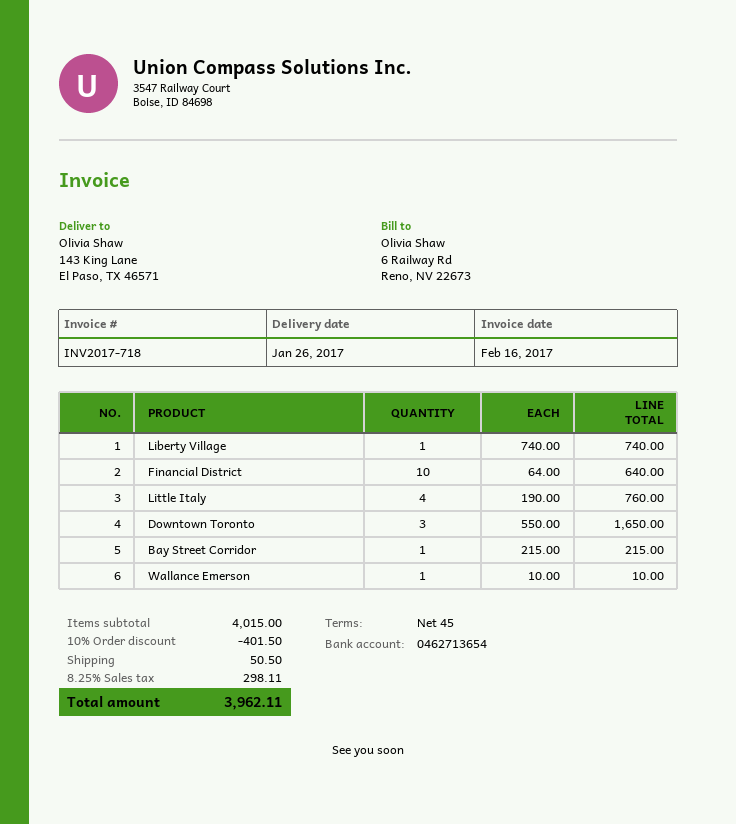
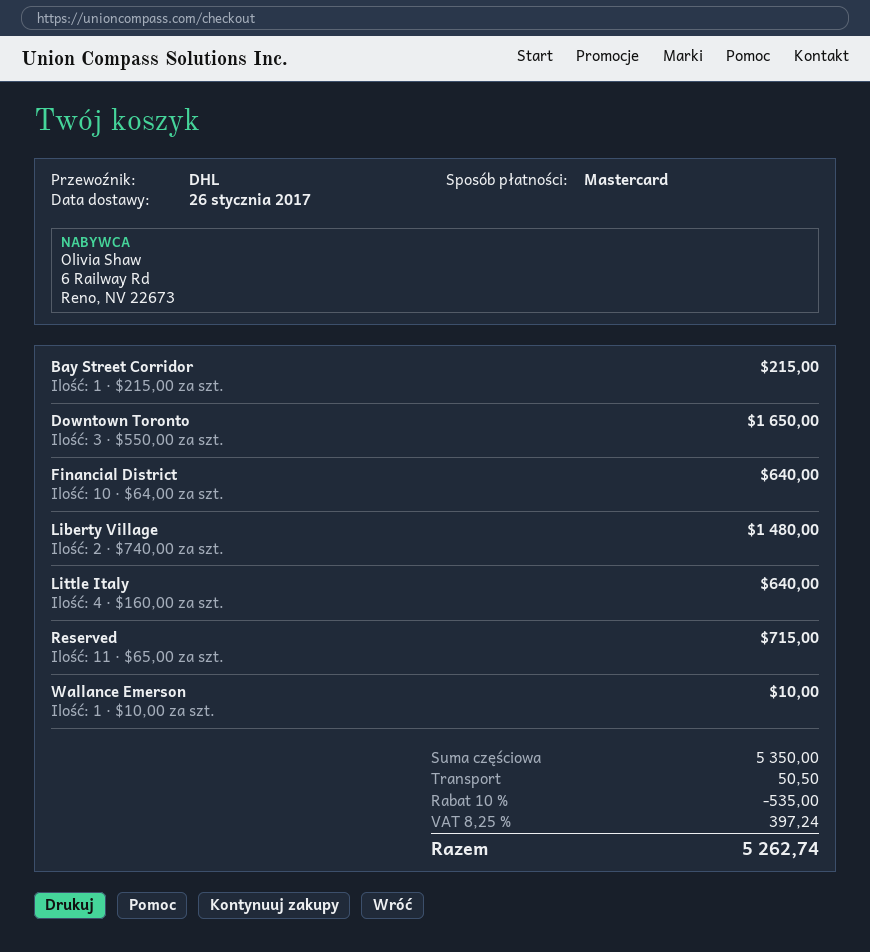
Liberty Village: 1 x 740.00 = 740.00 -> 2 x 740.00 = 1480.00
Little Italy: 4 x 190.00 = 760.00 -> 4 x 160.00 = 640.00
Reserved: none -> 11 x 65.00 = 715.00
subtotal: 4015.00 -> 5350.00
discount: 10% = 401.50 -> 10% = 535.00
tax: 8.25% = 298.11 -> 8.25% = 397.24
total: 3962.11 -> 5262.74

